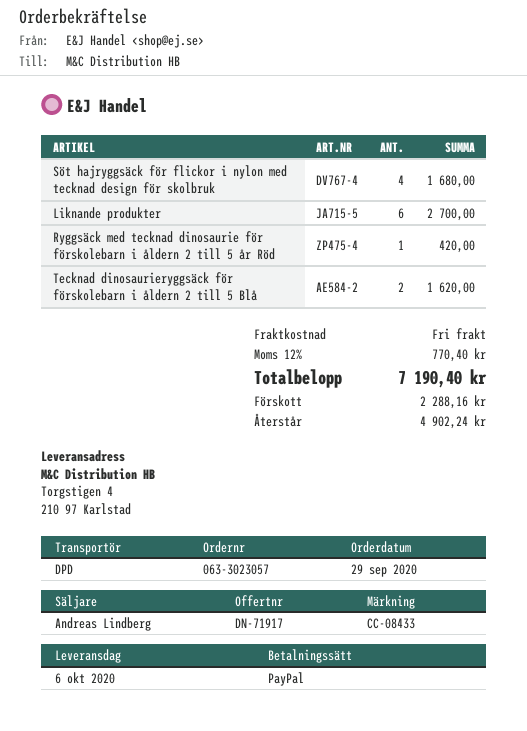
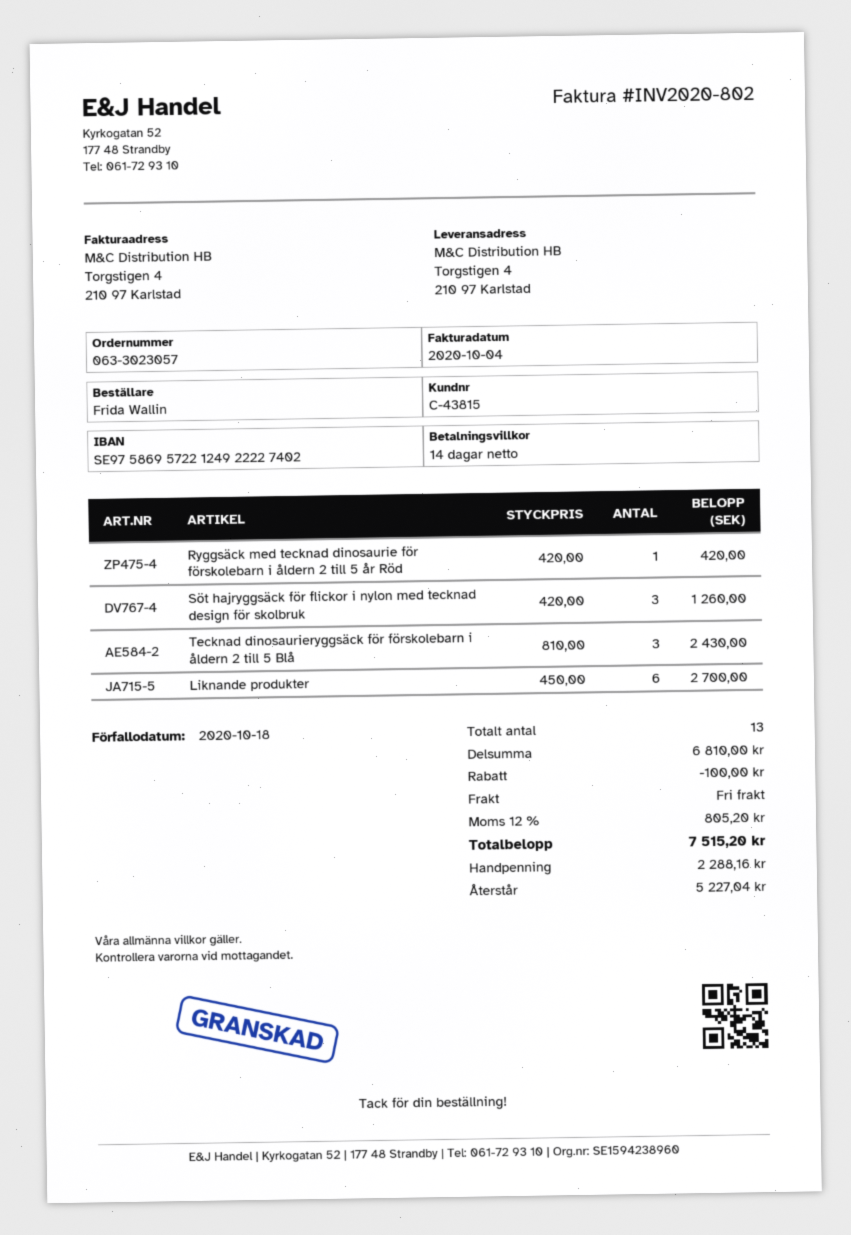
Söt hajryggsäck för flickor i nylon med tecknad design för skolbruk: 4 for 1680.00 -> 3 for 1260.00
Tecknad dinosaurieryggsäck för förskolebarn i åldern 2 till 5 Blå: 2 for 1620.00 -> 3 for 2430.00
discount: none -> 100.00
tax: 12% = 770.40 -> 12% = 805.20
total: 7190.40 -> 7515.20
balance: 4902.24 -> 5227.04

